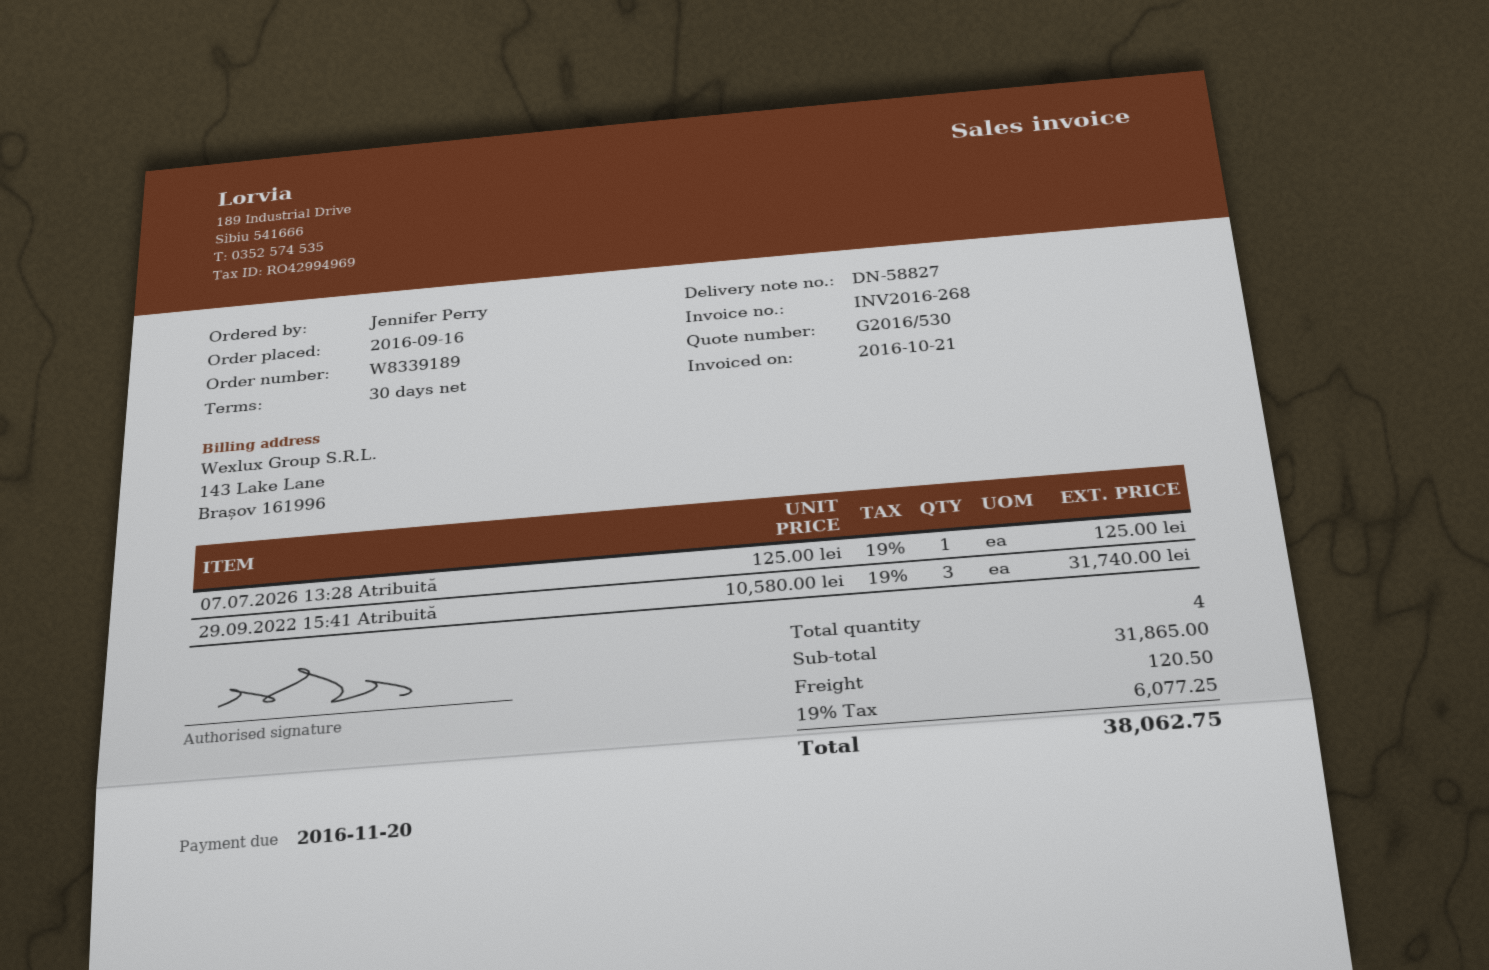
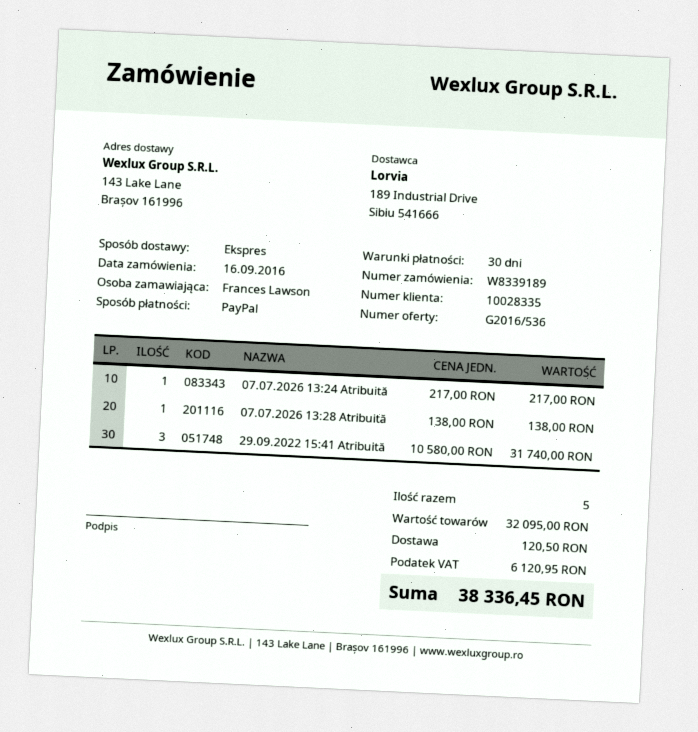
quote number: G2016/530 -> G2016/536
ordered by: Jennifer Perry -> Frances Lawson
07.07.2026 13:28 Atribuită: 1 x 125.00 = 125.00 -> 1 x 138.00 = 138.00
07.07.2026 13:24 Atribuită: none -> 1 x 217.00 = 217.00
total quantity: 4 -> 5
subtotal: 31865.00 -> 32095.00
tax: 6077.25 -> 6120.95
total: 38062.75 -> 38336.45

